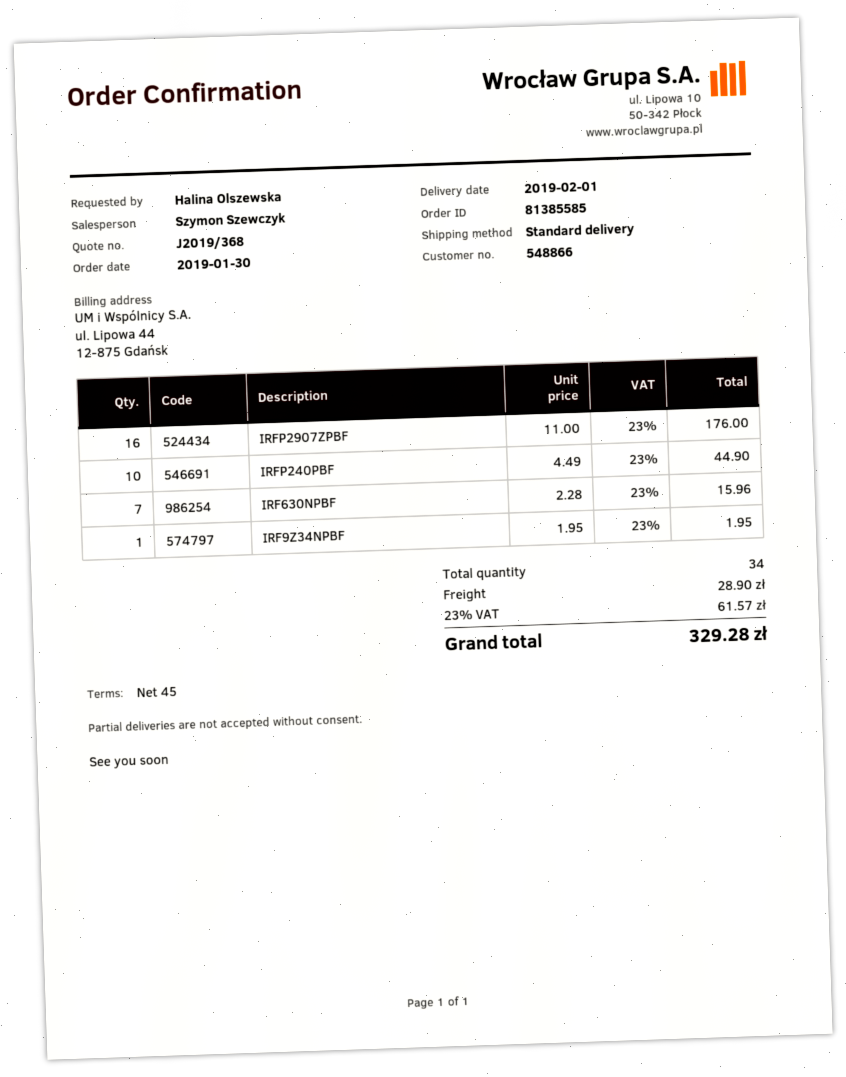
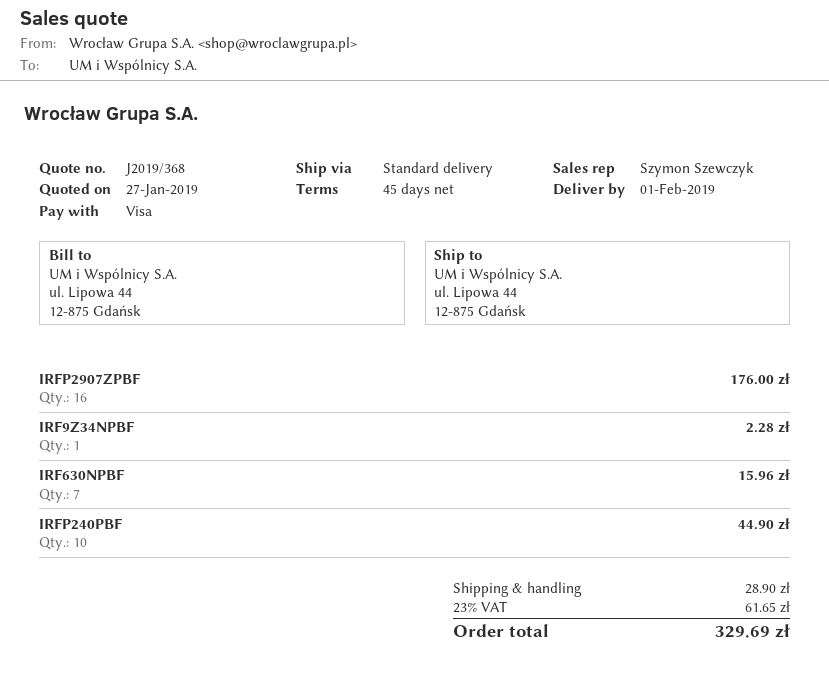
IRF9Z34NPBF: 1 for 1.95 -> 1 for 2.28
tax: 23% = 61.57 -> 23% = 61.65
total: 329.28 -> 329.69

